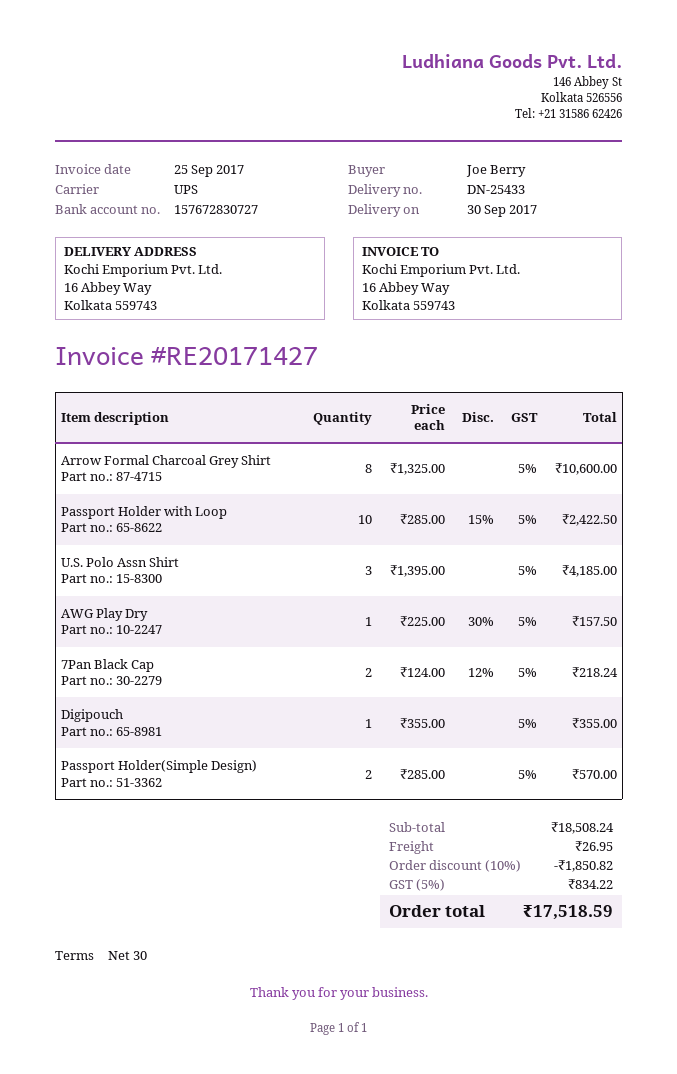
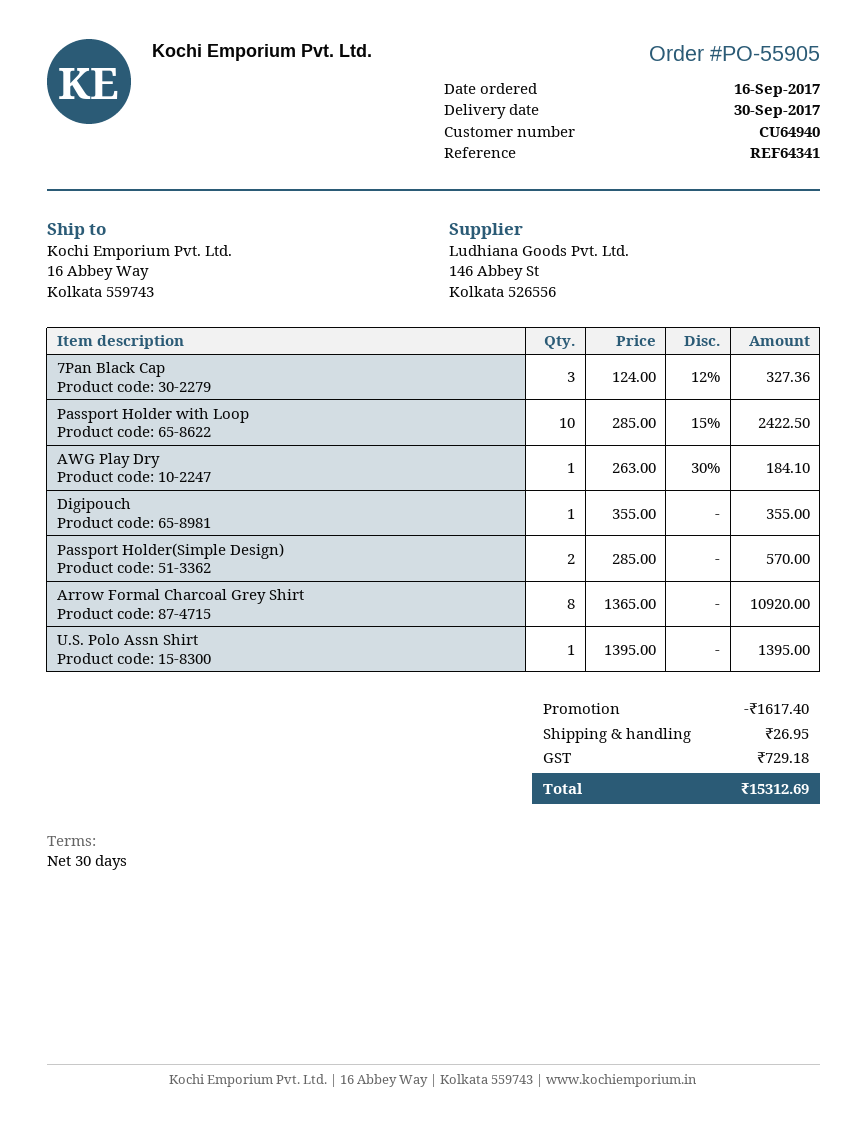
Arrow Formal Charcoal Grey Shirt: 8 x 1325.00 = 10600.00 -> 8 x 1365.00 = 10920.00
U.S. Polo Assn Shirt: 3 x 1395.00 = 4185.00 -> 1 x 1395.00 = 1395.00
AWG Play Dry: 1 x 225.00 - 30% = 157.50 -> 1 x 263.00 - 30% = 184.10
7Pan Black Cap: 2 x 124.00 - 12% = 218.24 -> 3 x 124.00 - 12% = 327.36
discount: 1850.82 -> 1617.40
tax: 834.22 -> 729.18
total: 17518.59 -> 15312.69

